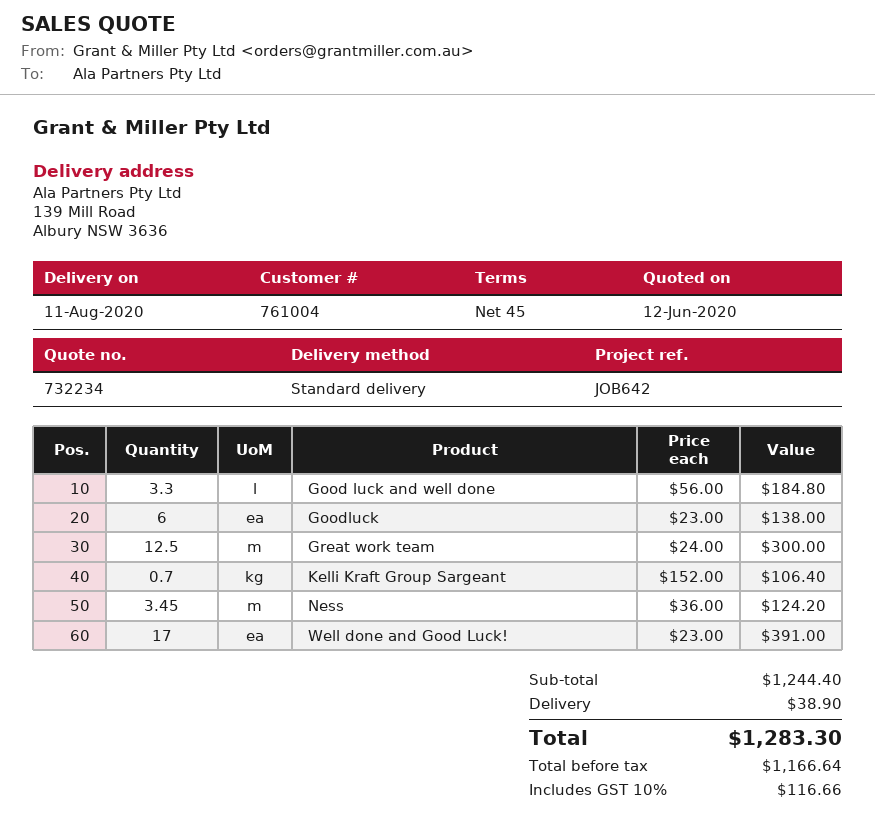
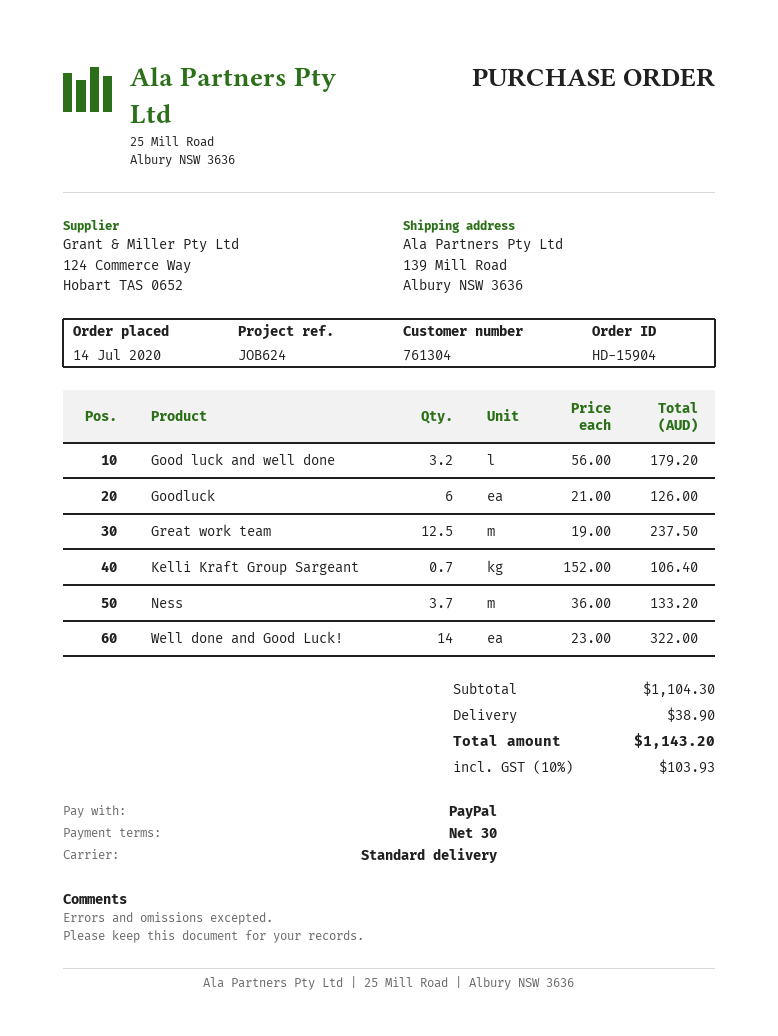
payment terms: 45 days -> 30 days
customer number: 761004 -> 761304
reference: JOB642 -> JOB624
Good luck and well done: 3.3 x 56.00 = 184.80 -> 3.2 x 56.00 = 179.20
Goodluck: 6 x 23.00 = 138.00 -> 6 x 21.00 = 126.00
Great work team: 12.5 x 24.00 = 300.00 -> 12.5 x 19.00 = 237.50
Ness: 3.45 x 36.00 = 124.20 -> 3.7 x 36.00 = 133.20
Well done and Good Luck!: 17 x 23.00 = 391.00 -> 14 x 23.00 = 322.00
subtotal: 1244.40 -> 1104.30
tax: 10% = 116.66 -> 10% = 103.93
total: 1283.30 -> 1143.20

